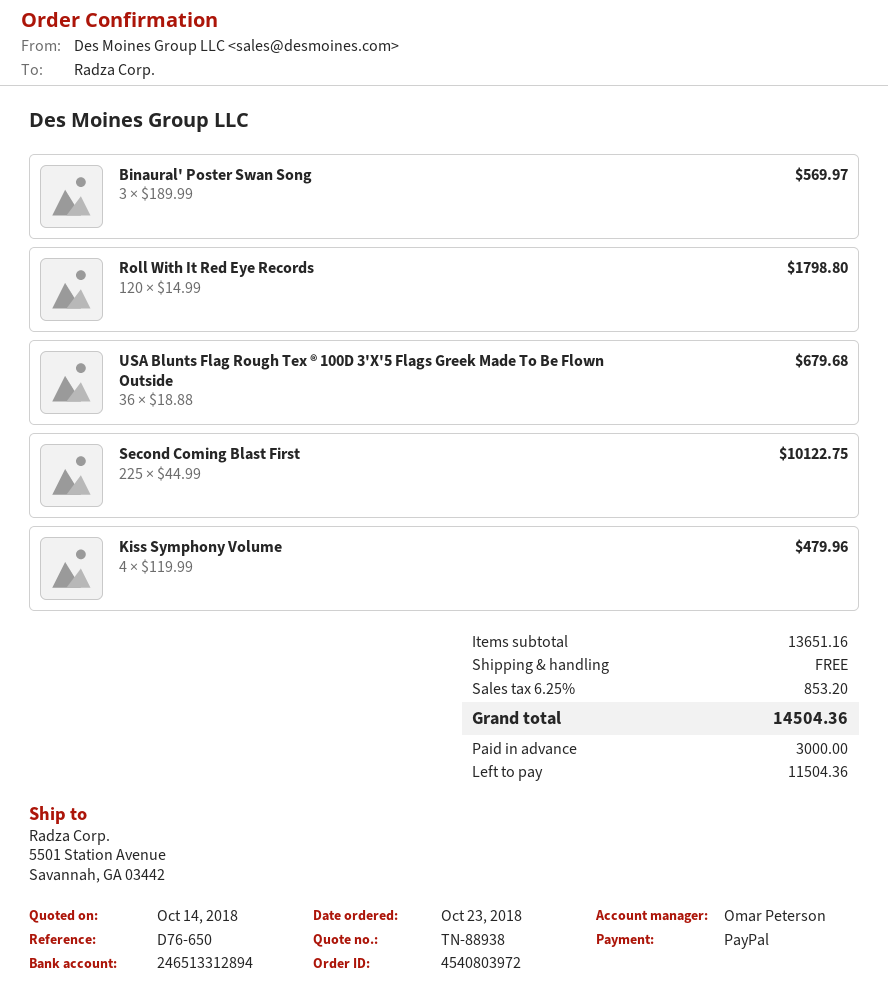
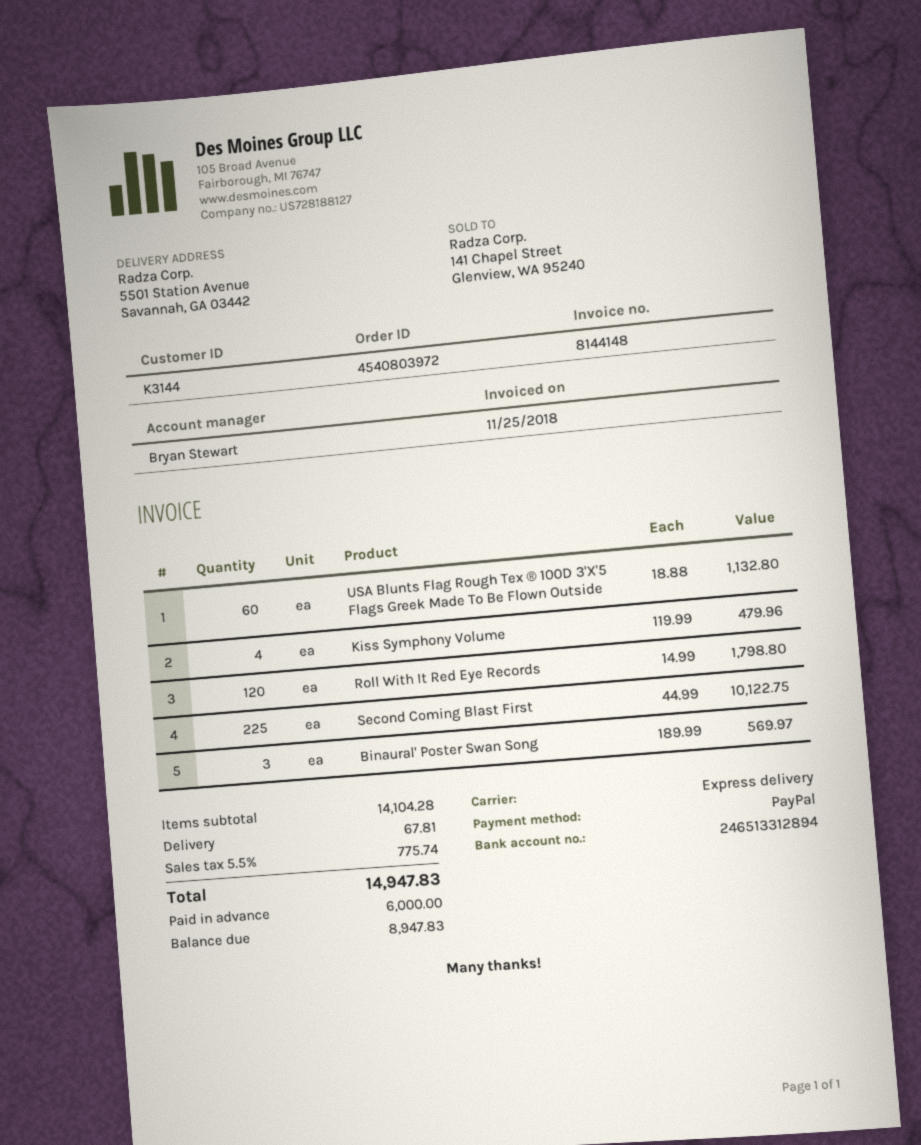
sales rep: Omar Peterson -> Bryan Stewart
USA Blunts Flag Rough Tex ® 100D 3'X'5 Flags Greek Made To Be Flown Outside: 36 x 18.88 = 679.68 -> 60 x 18.88 = 1132.80
subtotal: 13651.16 -> 14104.28
shipping: 0.00 -> 67.81
tax: 6.25% = 853.20 -> 5.5% = 775.74
total: 14504.36 -> 14947.83
deposit: 3000.00 -> 6000.00
balance: 11504.36 -> 8947.83

